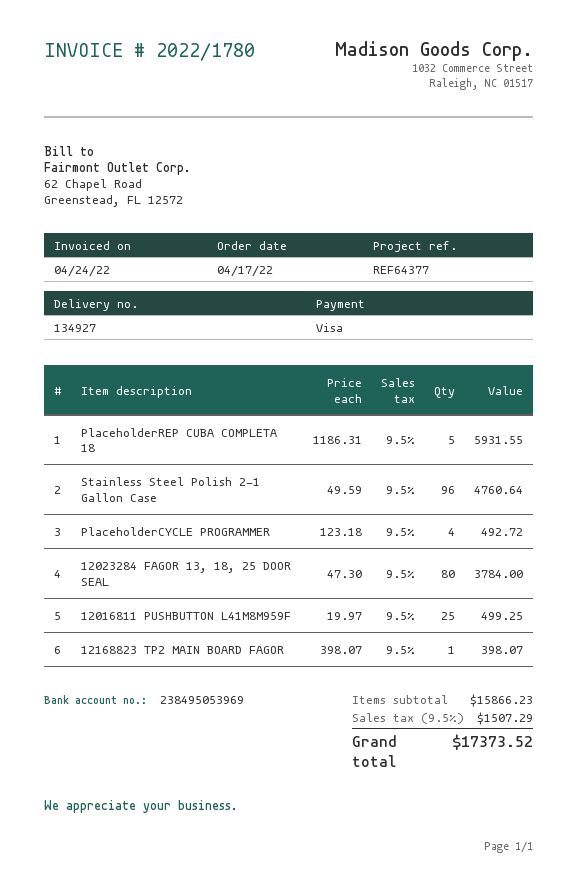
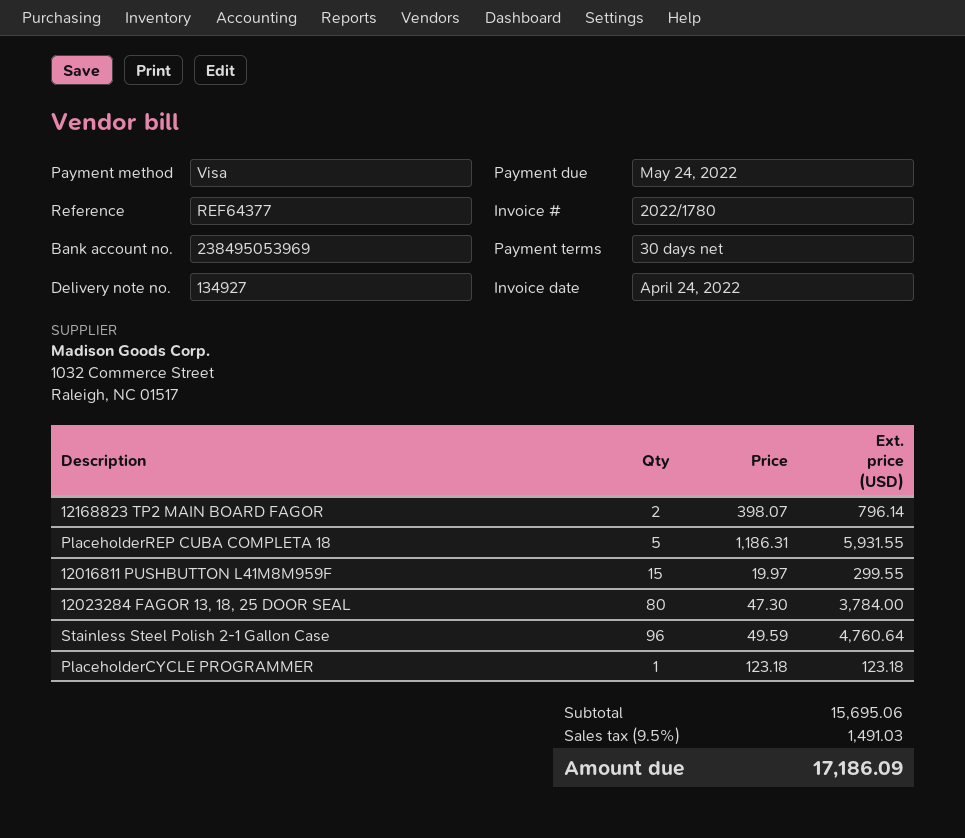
PlaceholderCYCLE PROGRAMMER: 4 x 123.18 = 492.72 -> 1 x 123.18 = 123.18
12016811 PUSHBUTTON L41M8M959F: 25 x 19.97 = 499.25 -> 15 x 19.97 = 299.55
12168823 TP2 MAIN BOARD FAGOR: 1 x 398.07 = 398.07 -> 2 x 398.07 = 796.14
subtotal: 15866.23 -> 15695.06
tax: 9.5% = 1507.29 -> 9.5% = 1491.03
total: 17373.52 -> 17186.09

